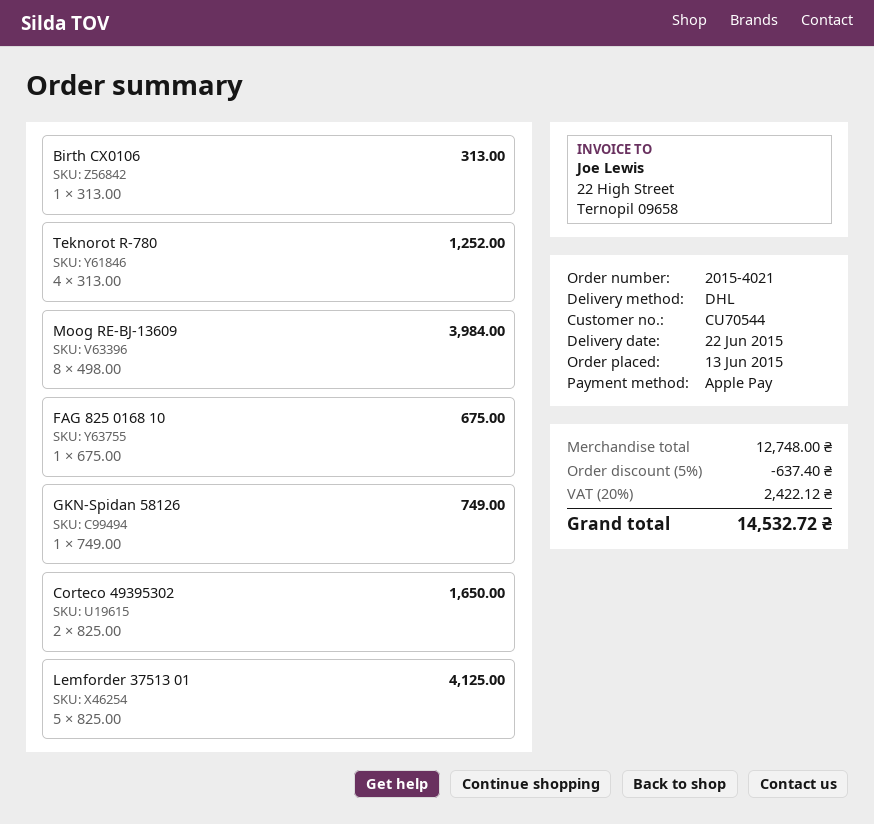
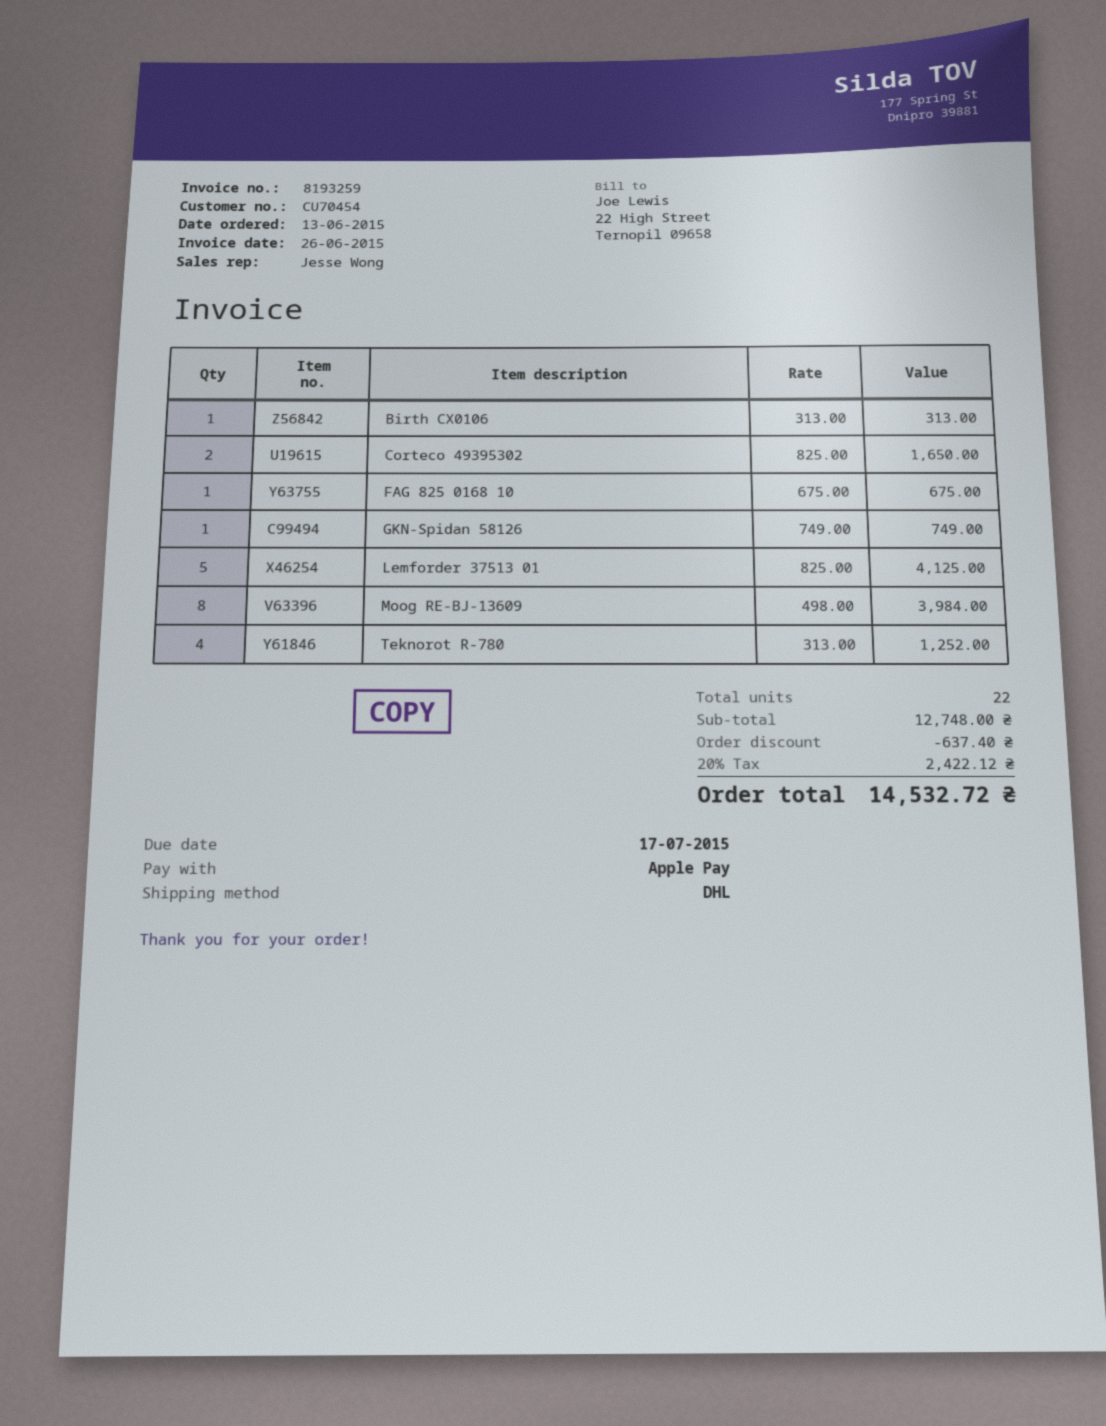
customer number: CU70544 -> CU70454

